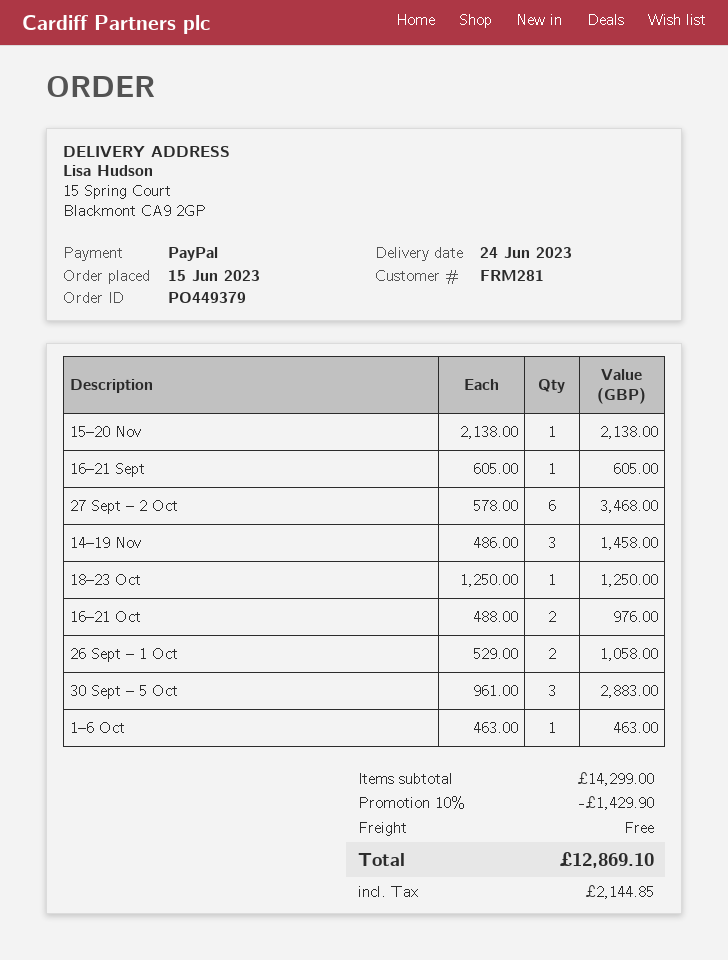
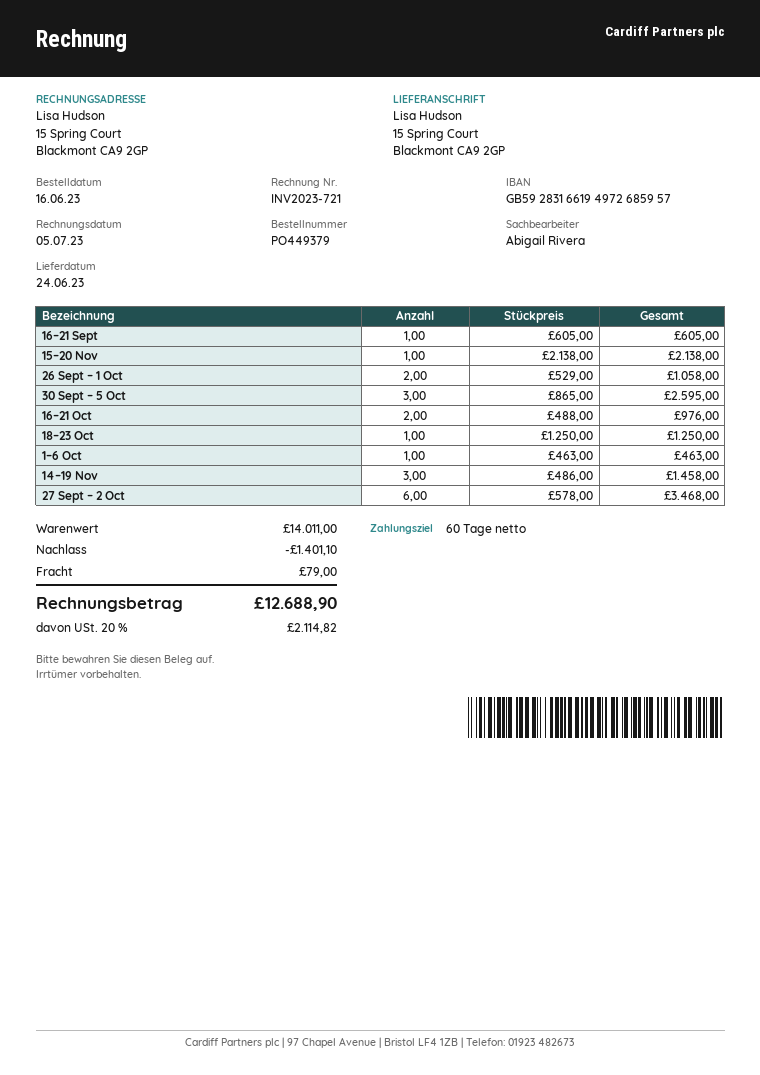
order date: 2023-06-15 -> 2023-06-16
30 Sept – 5 Oct: 3 x 961.00 = 2883.00 -> 3 x 865.00 = 2595.00
subtotal: 14299.00 -> 14011.00
discount: 1429.90 -> 1401.10
shipping: 0.00 -> 79.00
tax: 2144.85 -> 2114.82
total: 12869.10 -> 12688.90

